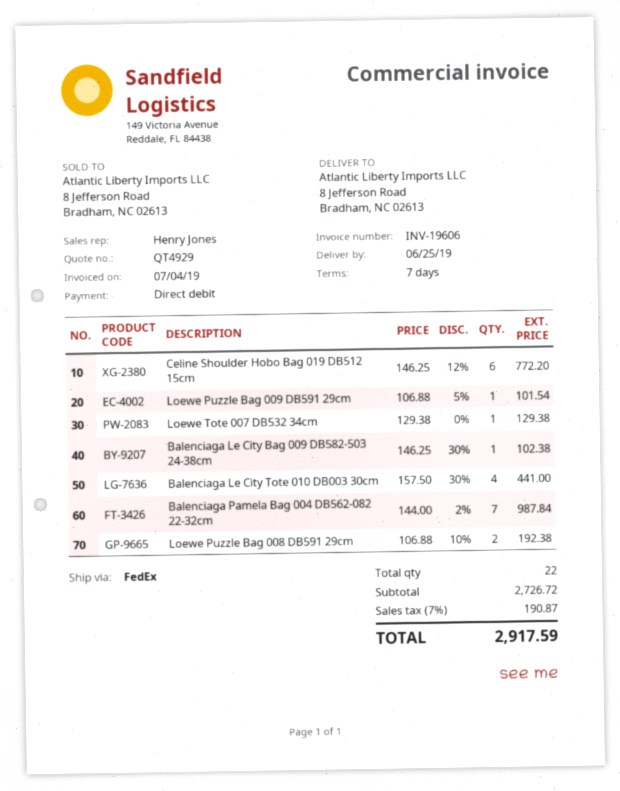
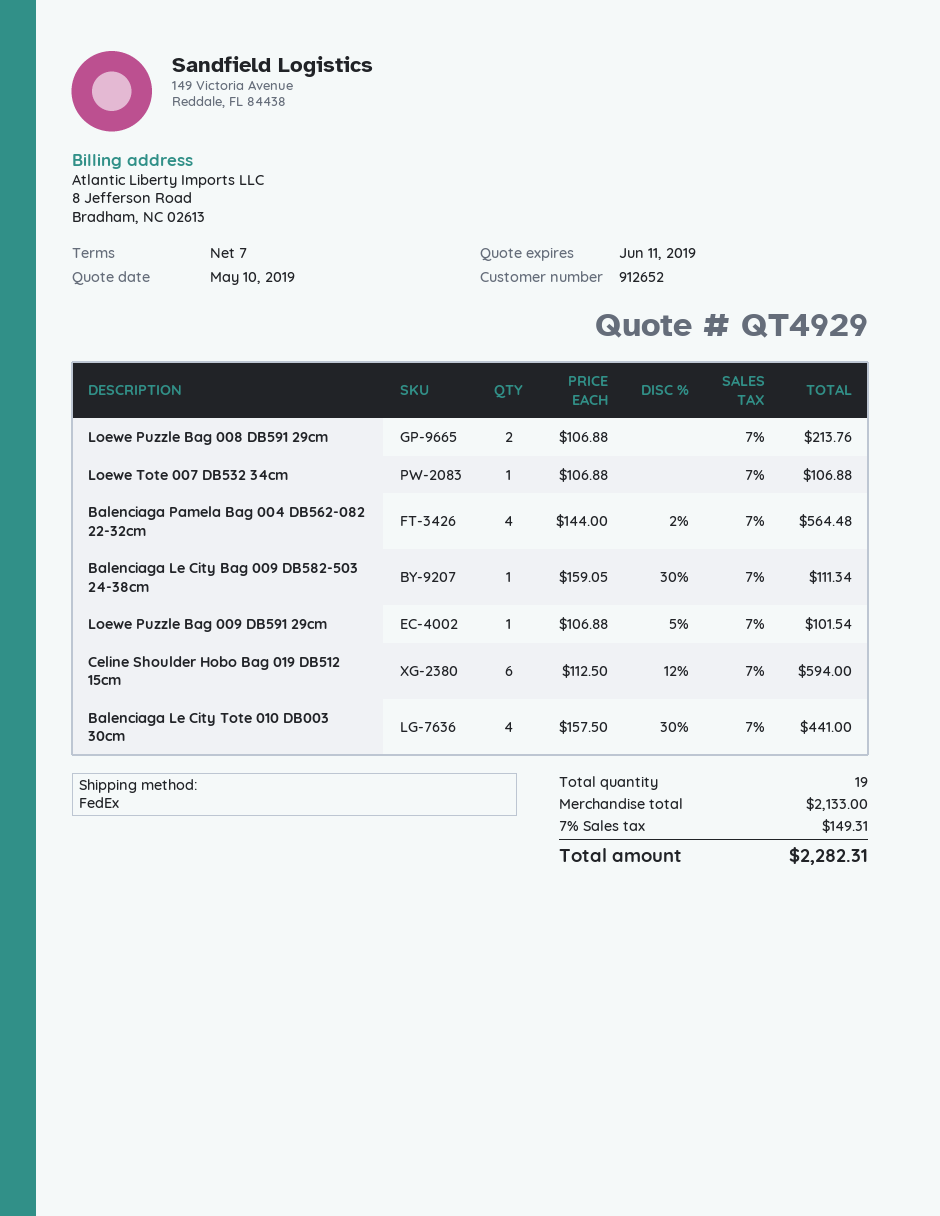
Celine Shoulder Hobo Bag 019 DB512 15cm: 6 x 146.25 - 12% = 772.20 -> 6 x 112.50 - 12% = 594.00
Loewe Tote 007 DB532 34cm: 1 x 129.38 = 129.38 -> 1 x 106.88 = 106.88
Balenciaga Le City Bag 009 DB582-503 24-38cm: 1 x 146.25 - 30% = 102.38 -> 1 x 159.05 - 30% = 111.34
Balenciaga Pamela Bag 004 DB562-082 22-32cm: 7 x 144.00 - 2% = 987.84 -> 4 x 144.00 - 2% = 564.48
Loewe Puzzle Bag 008 DB591 29cm: 2 x 106.88 - 10% = 192.38 -> 2 x 106.88 = 213.76
total quantity: 22 -> 19
subtotal: 2726.72 -> 2133.00
tax: 7% = 190.87 -> 7% = 149.31
total: 2917.59 -> 2282.31

